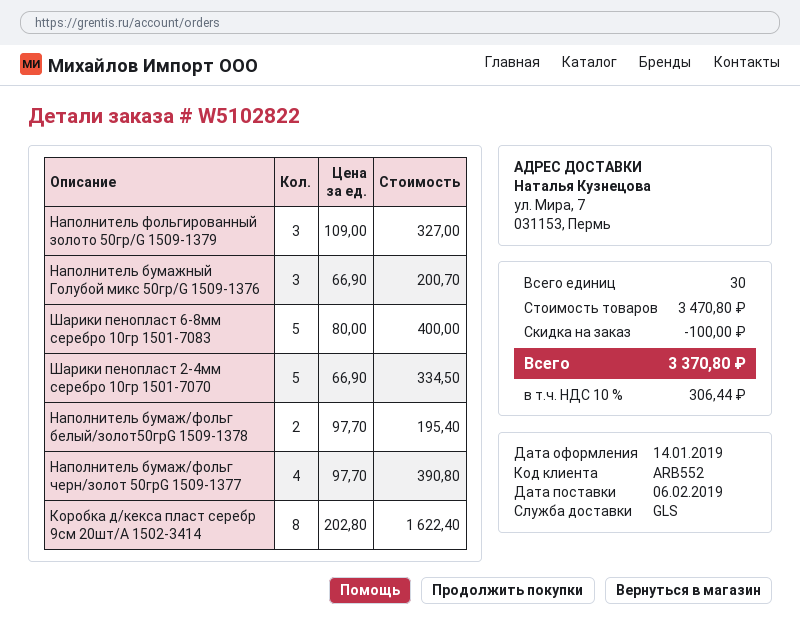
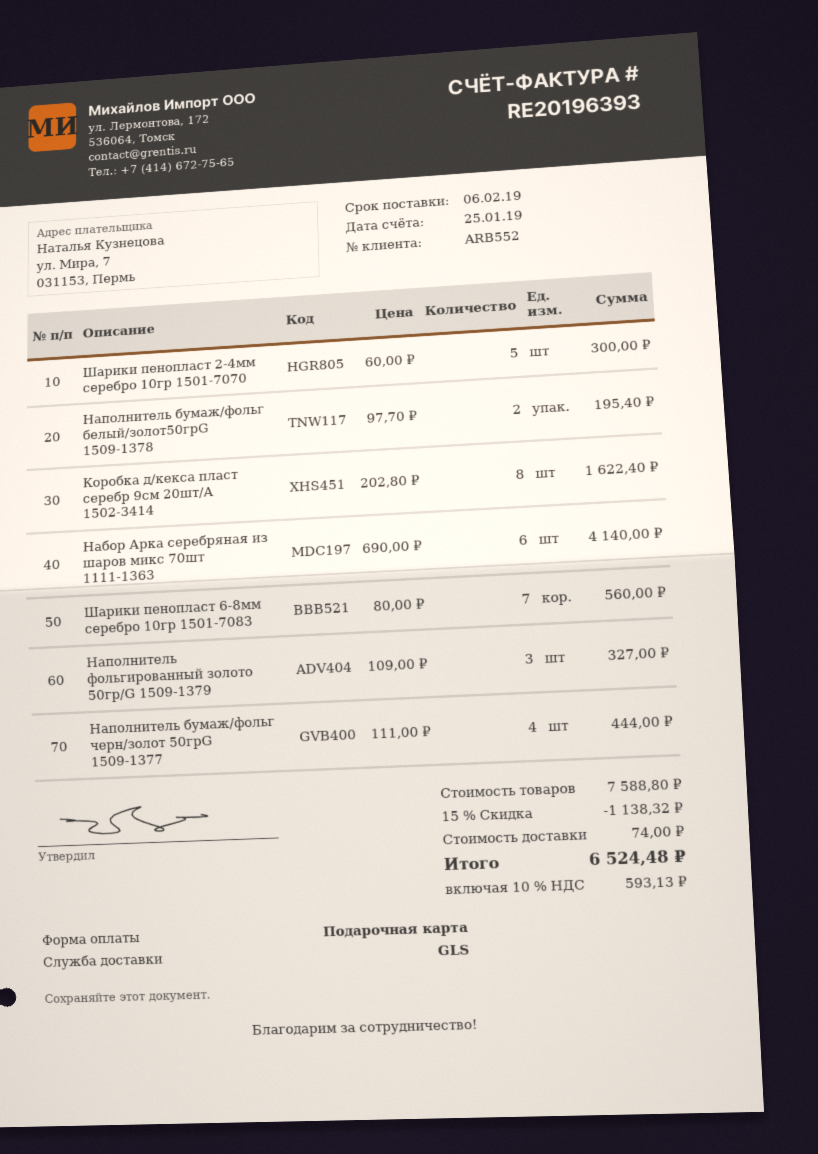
Наполнитель бумажный Голубой микс 50гр/G 1509-1376: 3 x 66.90 = 200.70 -> none
Шарики пенопласт 6-8мм серебро 10гр 1501-7083: 5 x 80.00 = 400.00 -> 7 x 80.00 = 560.00
Шарики пенопласт 2-4мм серебро 10гр 1501-7070: 5 x 66.90 = 334.50 -> 5 x 60.00 = 300.00
Наполнитель бумаж/фольг черн/золот 50грG 1509-1377: 4 x 97.70 = 390.80 -> 4 x 111.00 = 444.00
Набор Арка серебряная из шаров микс 70шт 1111-1363: none -> 6 x 690.00 = 4140.00
subtotal: 3470.80 -> 7588.80
discount: 100.00 -> 1138.32
shipping: none -> 74.00
tax: 10% = 306.44 -> 10% = 593.13
total: 3370.80 -> 6524.48

